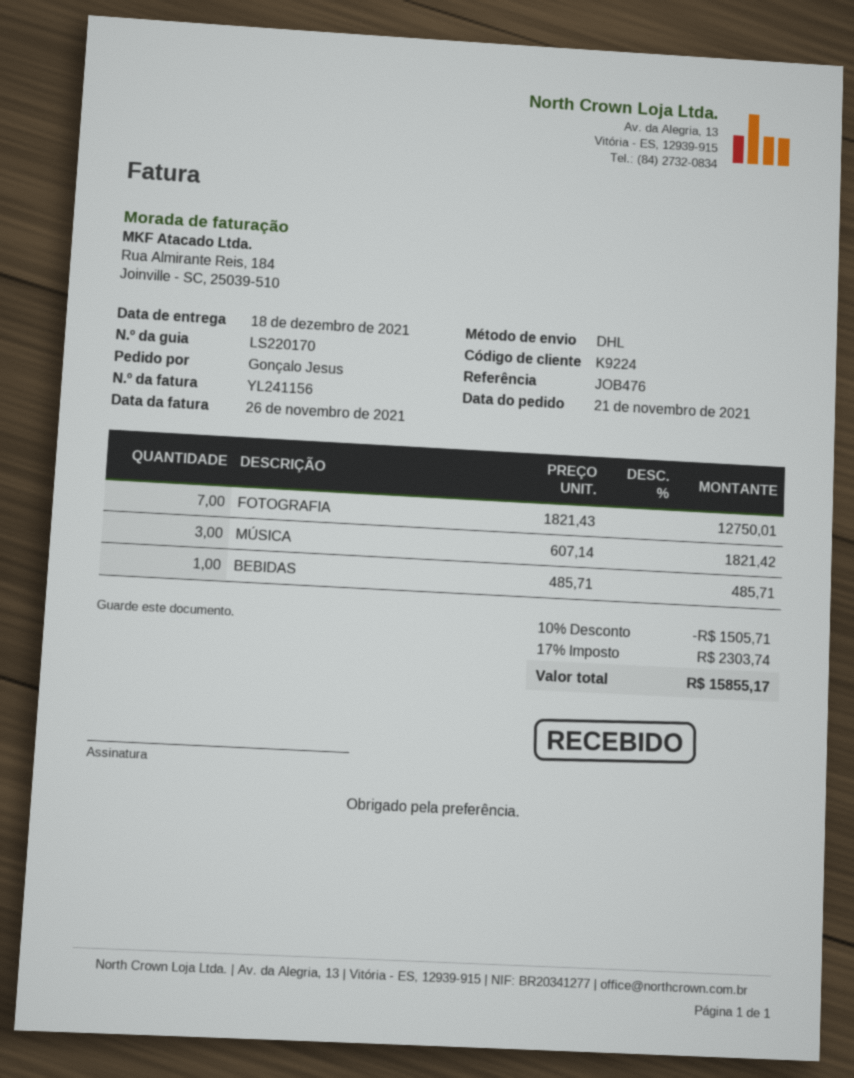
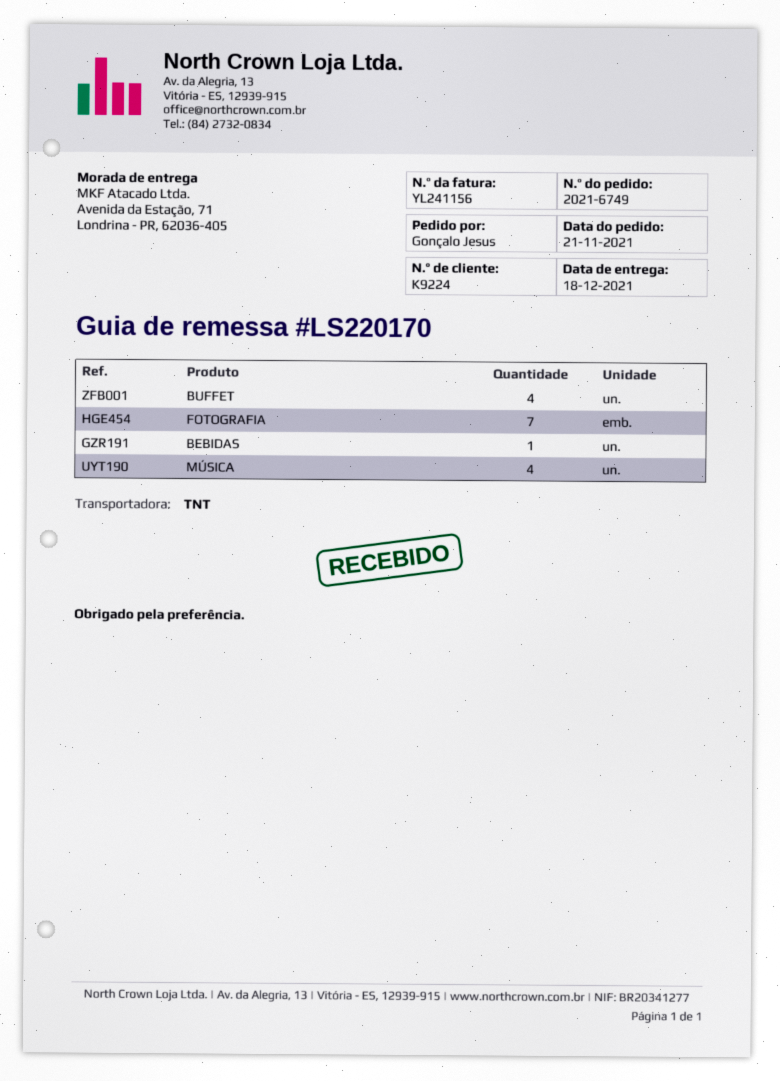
shipping method: DHL -> TNT
MÚSICA: 3 -> 4
BUFFET: none -> 4

